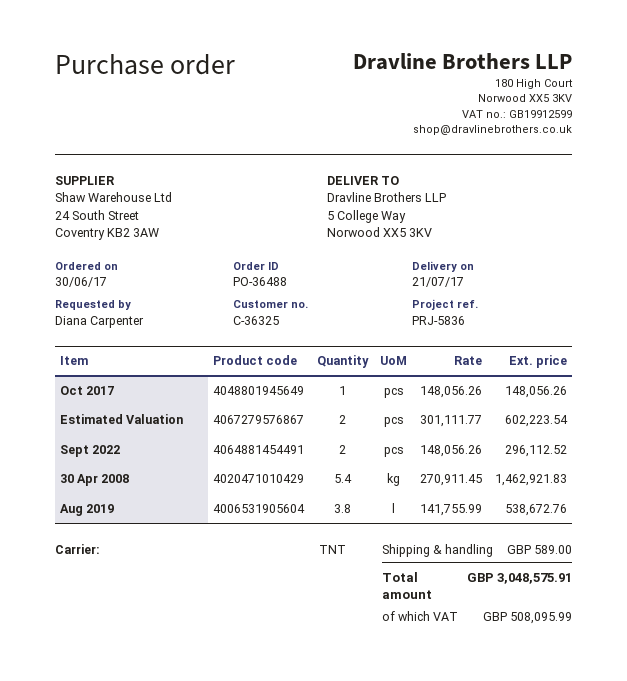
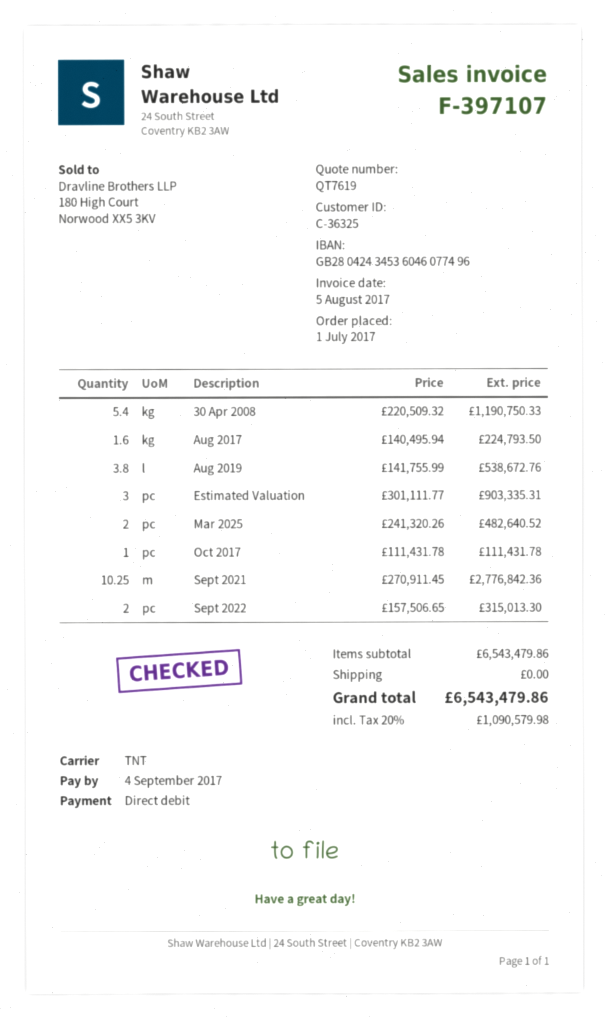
order date: 2017-06-30 -> 2017-07-01
Oct 2017: 1 x 148056.26 = 148056.26 -> 1 x 111431.78 = 111431.78
Estimated Valuation: 2 x 301111.77 = 602223.54 -> 3 x 301111.77 = 903335.31
Sept 2022: 2 x 148056.26 = 296112.52 -> 2 x 157506.65 = 315013.30
30 Apr 2008: 5.4 x 270911.45 = 1462921.83 -> 5.4 x 220509.32 = 1190750.33
Aug 2017: none -> 1.6 x 140495.94 = 224793.50
Mar 2025: none -> 2 x 241320.26 = 482640.52
Sept 2021: none -> 10.25 x 270911.45 = 2776842.36
shipping: 589.00 -> 0.00
tax: 508095.99 -> 1090579.98
total: 3048575.91 -> 6543479.86

